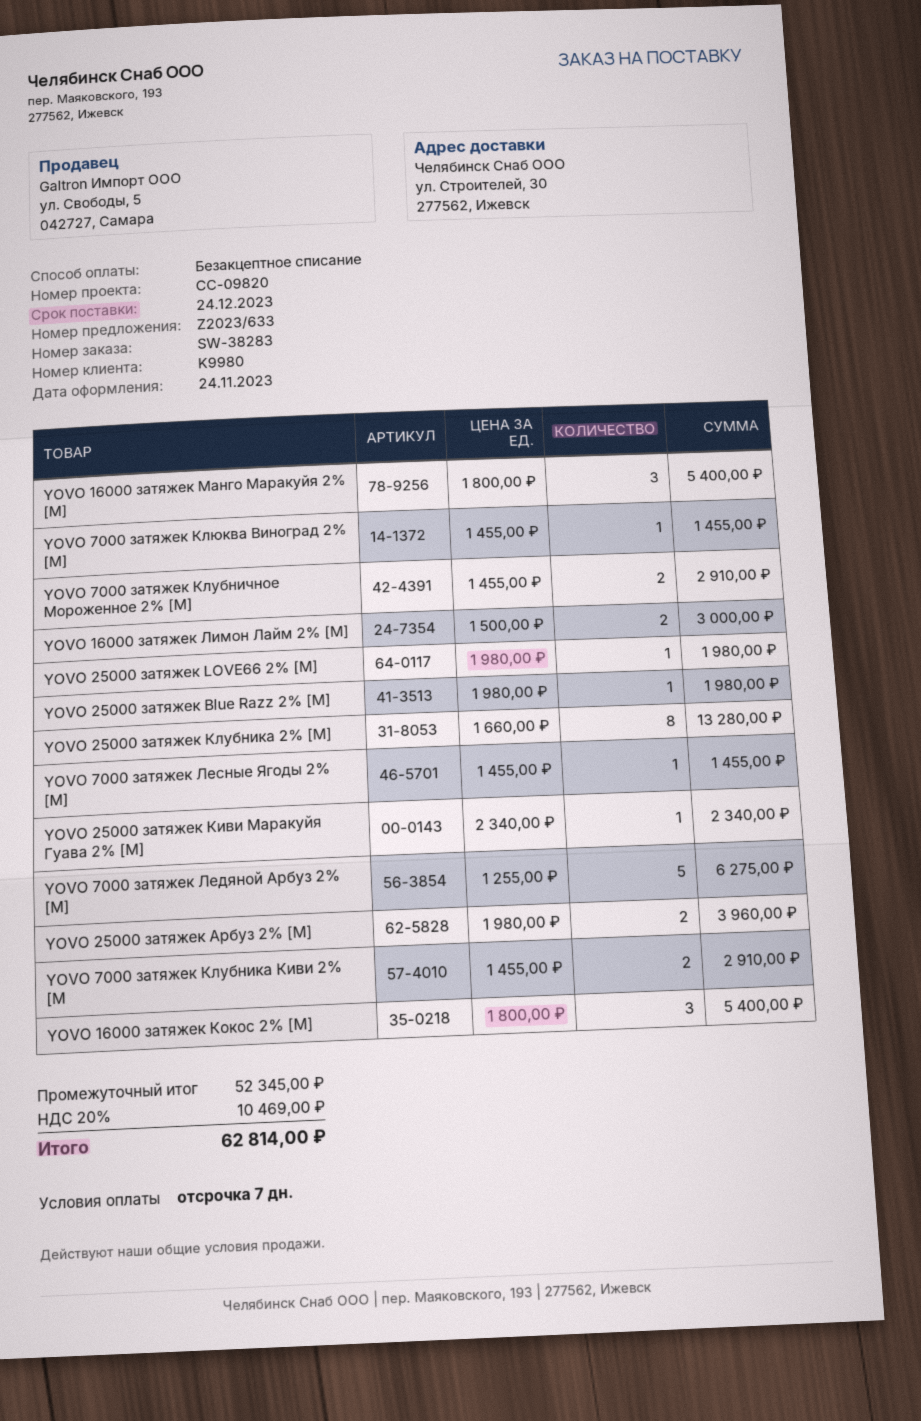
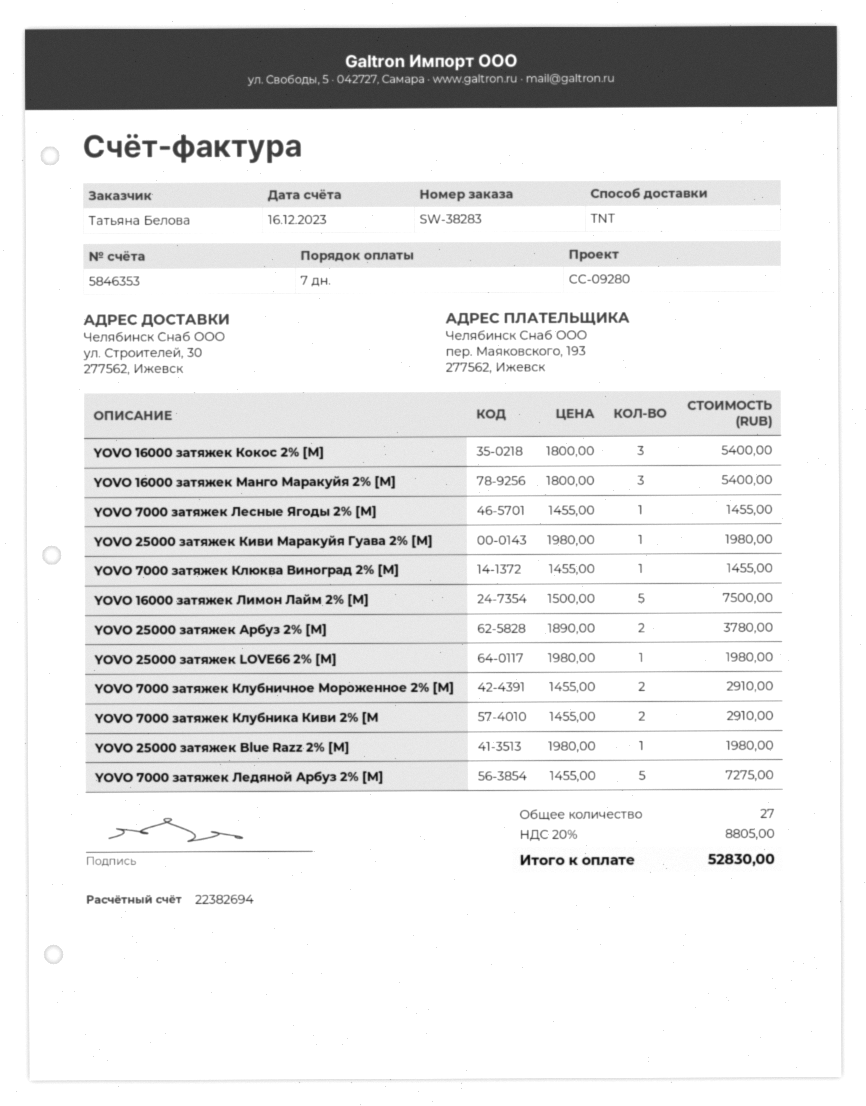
reference: CC-09820 -> CC-09280
YOVO 16000 затяжек Лимон Лайм 2% [M]: 2 x 1500.00 = 3000.00 -> 5 x 1500.00 = 7500.00
YOVO 25000 затяжек Клубника 2% [M]: 8 x 1660.00 = 13280.00 -> none
YOVO 25000 затяжек Киви Маракуйя Гуава 2% [M]: 1 x 2340.00 = 2340.00 -> 1 x 1980.00 = 1980.00
YOVO 7000 затяжек Ледяной Арбуз 2% [M]: 5 x 1255.00 = 6275.00 -> 5 x 1455.00 = 7275.00
YOVO 25000 затяжек Арбуз 2% [M]: 2 x 1980.00 = 3960.00 -> 2 x 1890.00 = 3780.00
tax: 20% = 10469.00 -> 20% = 8805.00
total: 62814.00 -> 52830.00

